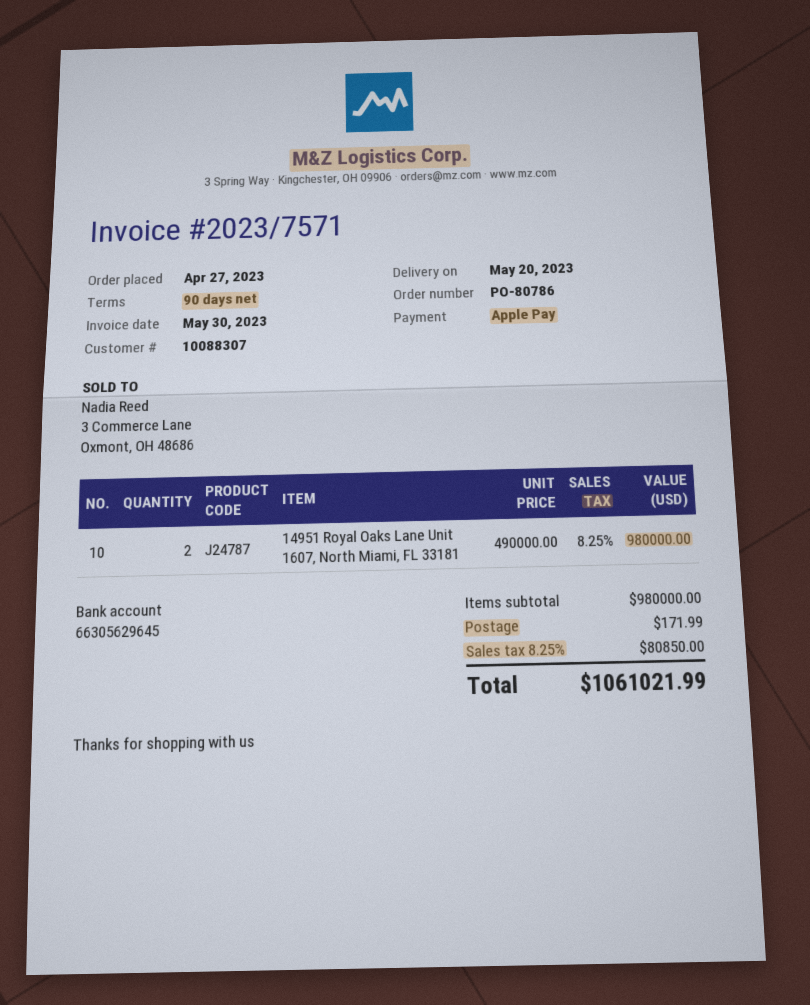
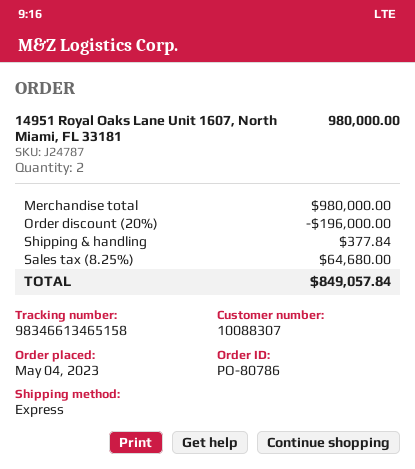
order date: 2023-04-27 -> 2023-05-04
discount: none -> 20% = 196000.00
shipping: 171.99 -> 377.84
tax: 8.25% = 80850.00 -> 8.25% = 64680.00
total: 1061021.99 -> 849057.84

